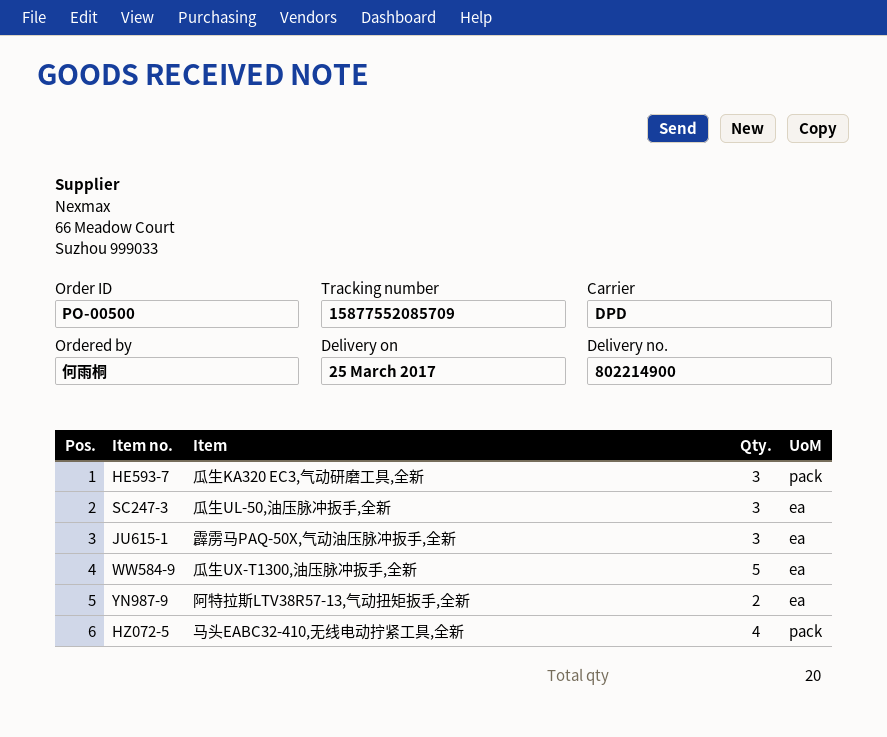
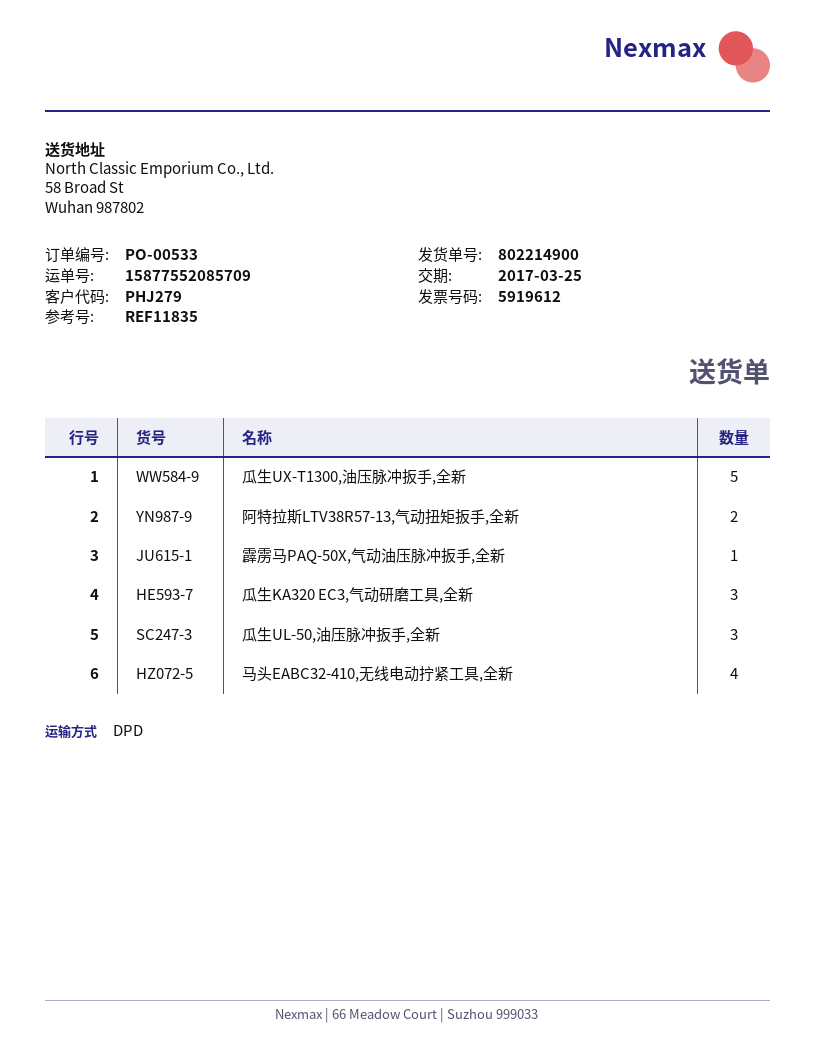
order number: PO-00500 -> PO-00533
霹雳马PAQ-50X,气动油压脉冲扳手,全新: 3 -> 1

